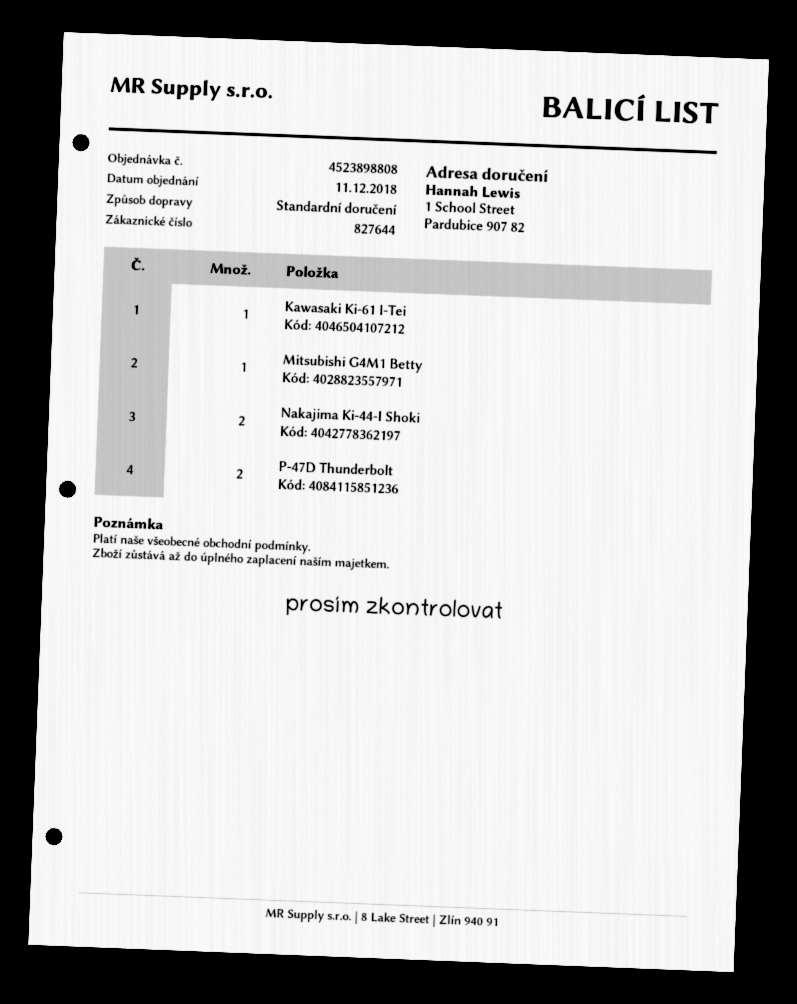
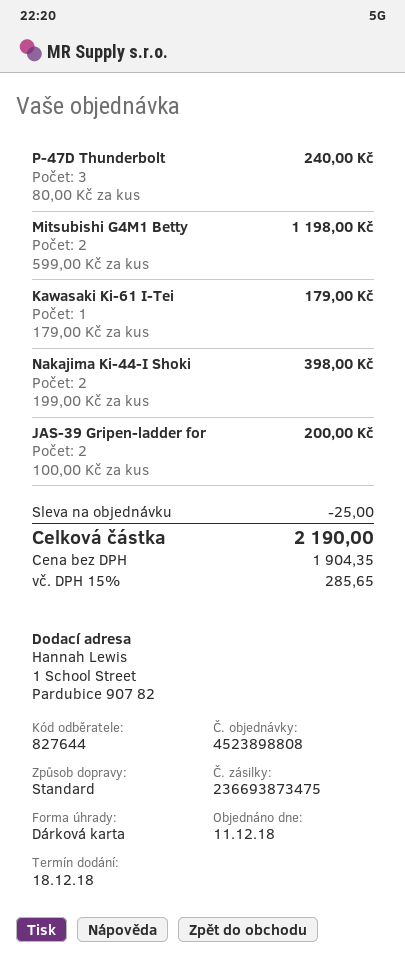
Mitsubishi G4M1 Betty: 1 -> 2
P-47D Thunderbolt: 2 -> 3
JAS-39 Gripen-ladder for: none -> 2

